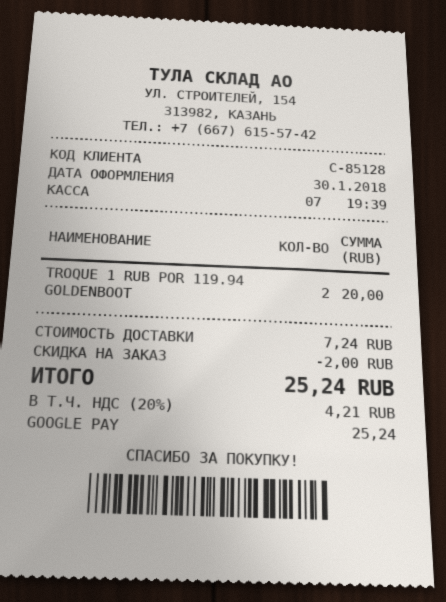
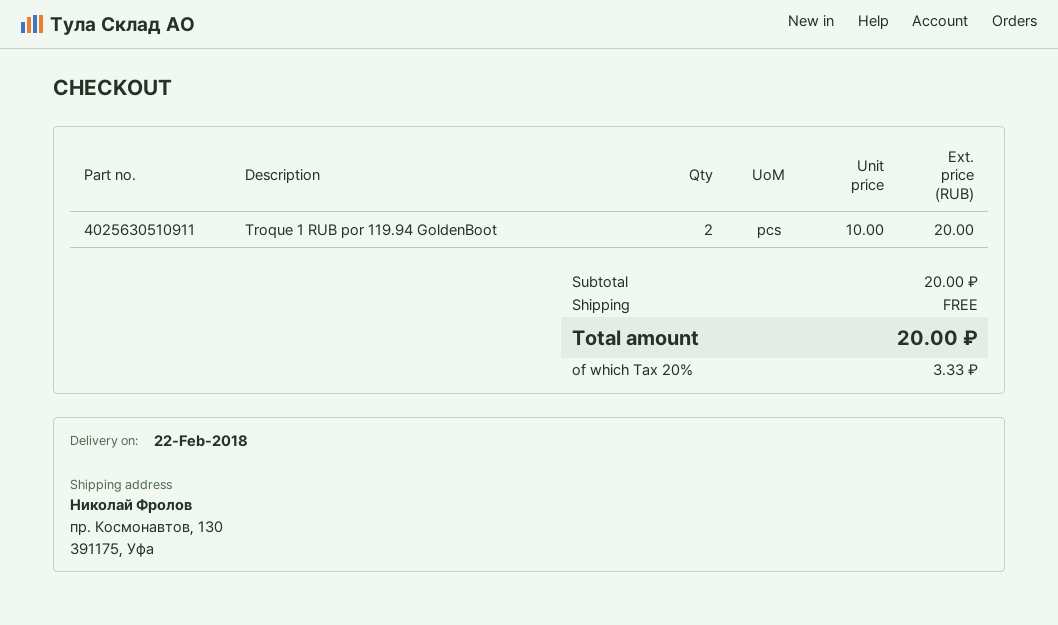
discount: 2.00 -> none
shipping: 7.24 -> 0.00
tax: 20% = 4.21 -> 20% = 3.33
total: 25.24 -> 20.00

